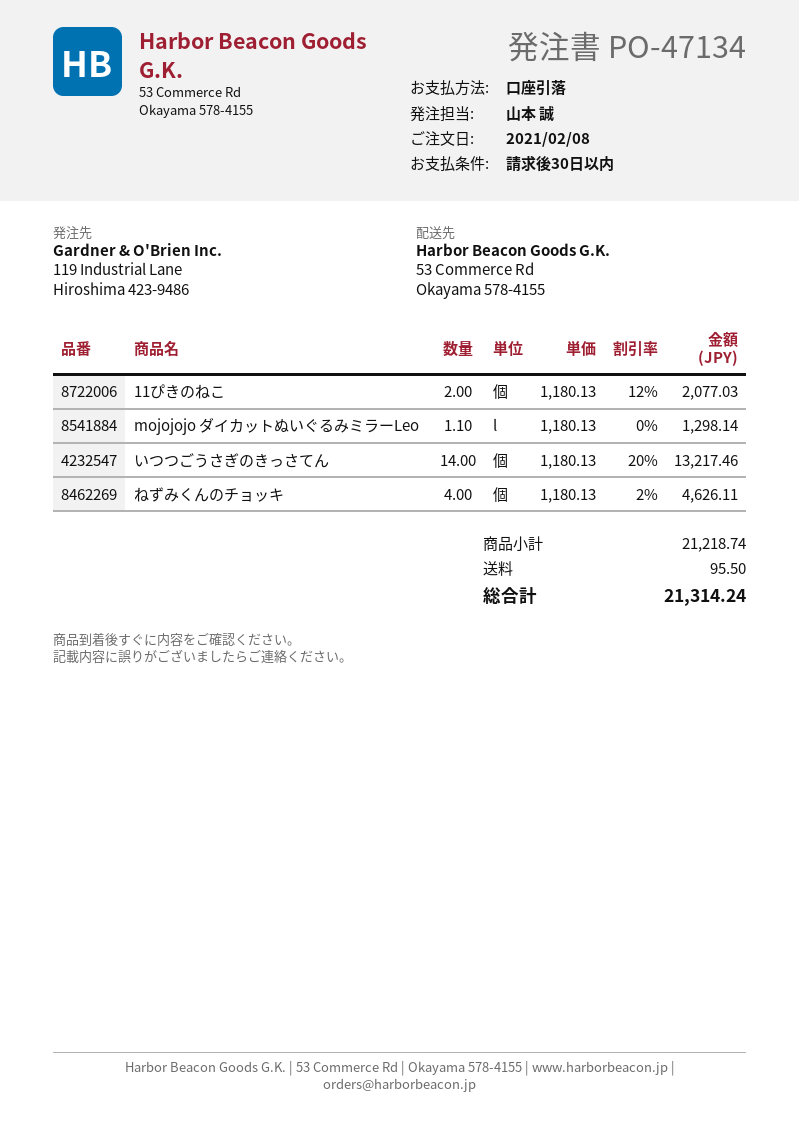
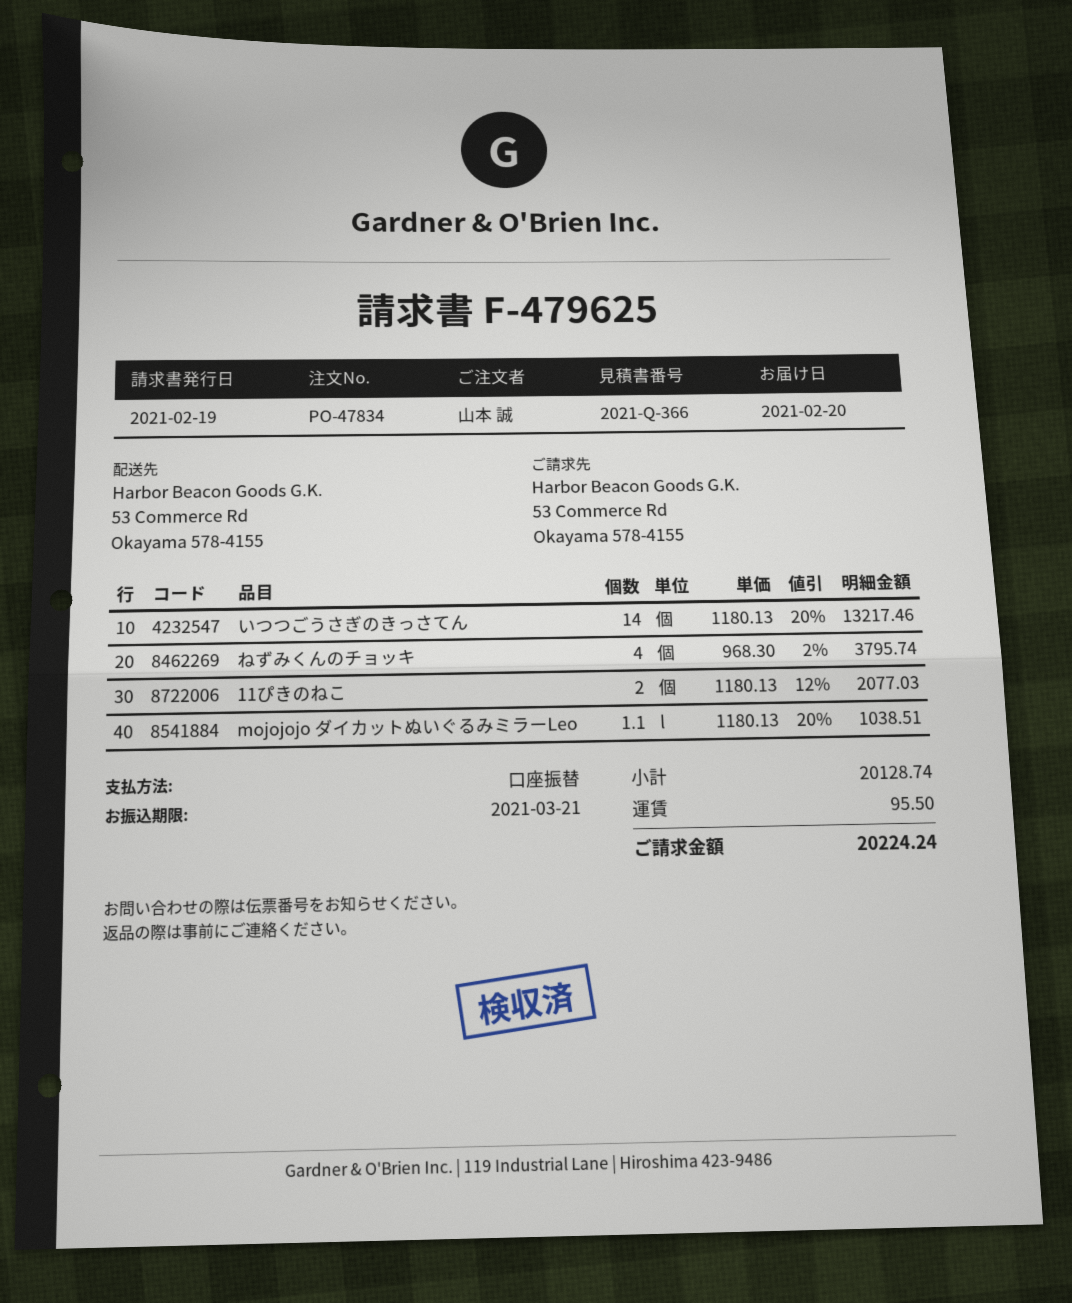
order number: PO-47134 -> PO-47834
mojojojo ダイカットぬいぐるみミラーLeo: 1.1 x 1180.13 = 1298.14 -> 1.1 x 1180.13 - 20% = 1038.51
ねずみくんのチョッキ: 4 x 1180.13 - 2% = 4626.11 -> 4 x 968.30 - 2% = 3795.74
subtotal: 21218.74 -> 20128.74
total: 21314.24 -> 20224.24

